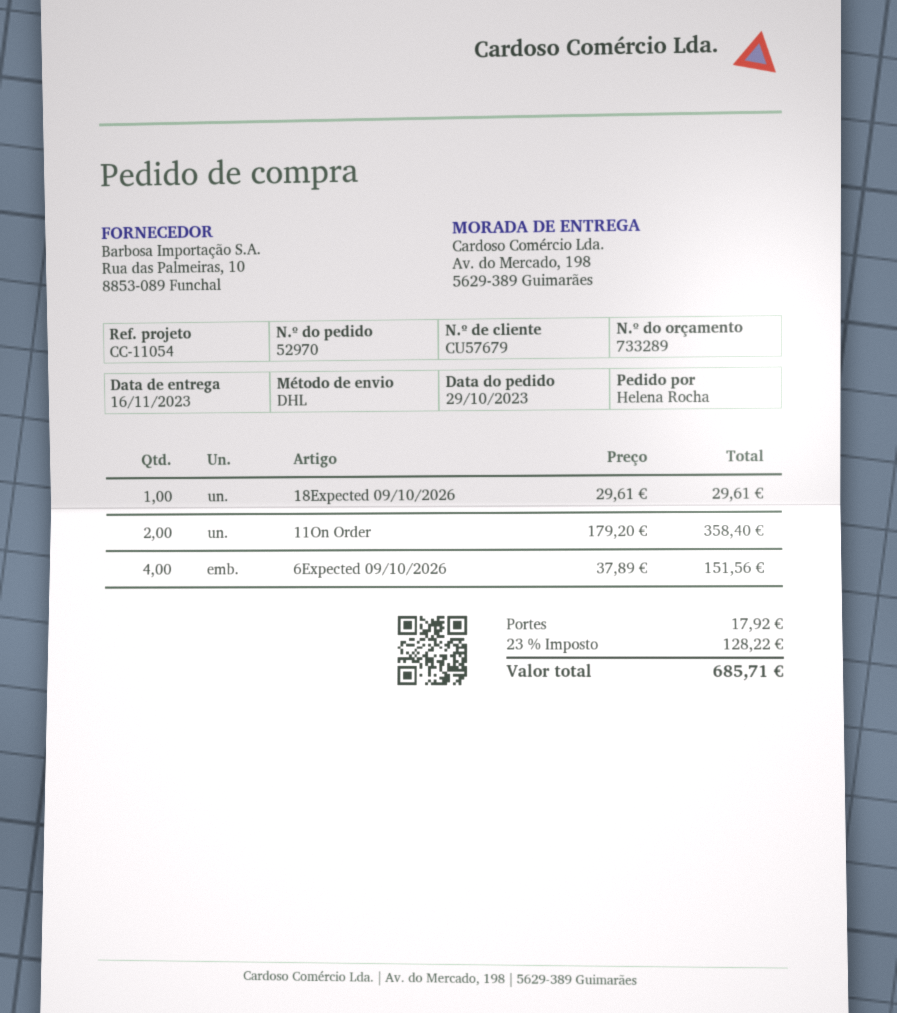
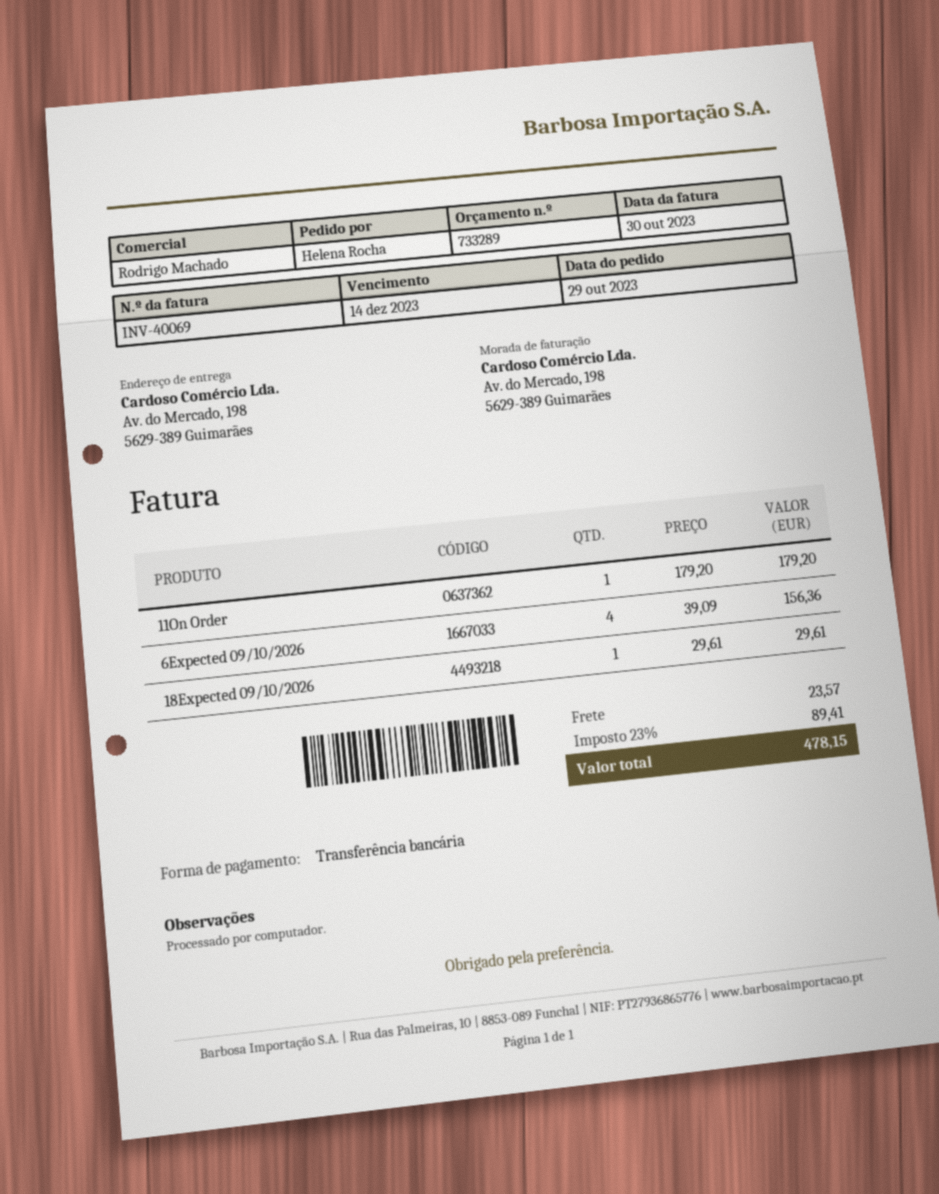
11On Order: 2 x 179.20 = 358.40 -> 1 x 179.20 = 179.20
6Expected 09/10/2026: 4 x 37.89 = 151.56 -> 4 x 39.09 = 156.36
shipping: 17.92 -> 23.57
tax: 23% = 128.22 -> 23% = 89.41
total: 685.71 -> 478.15

